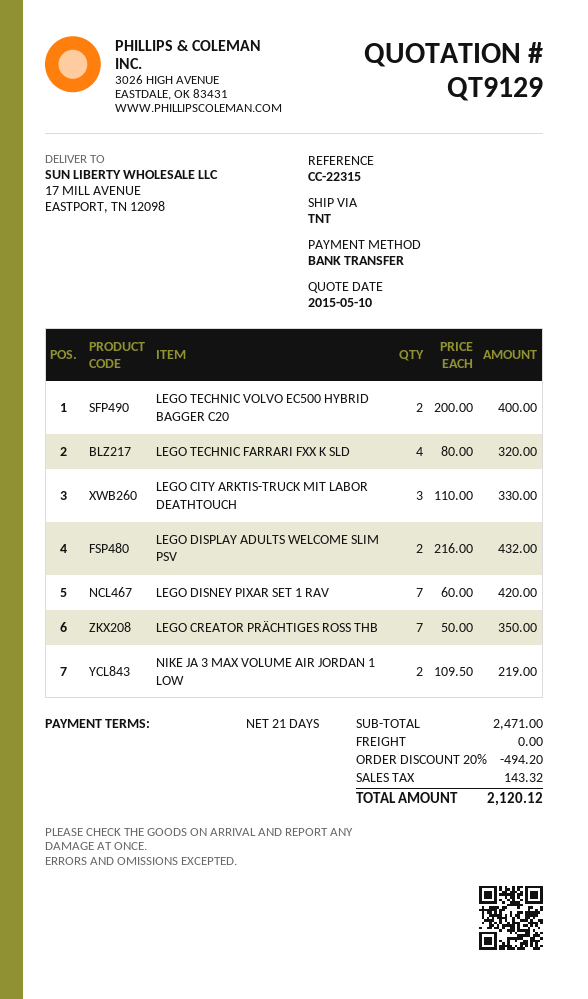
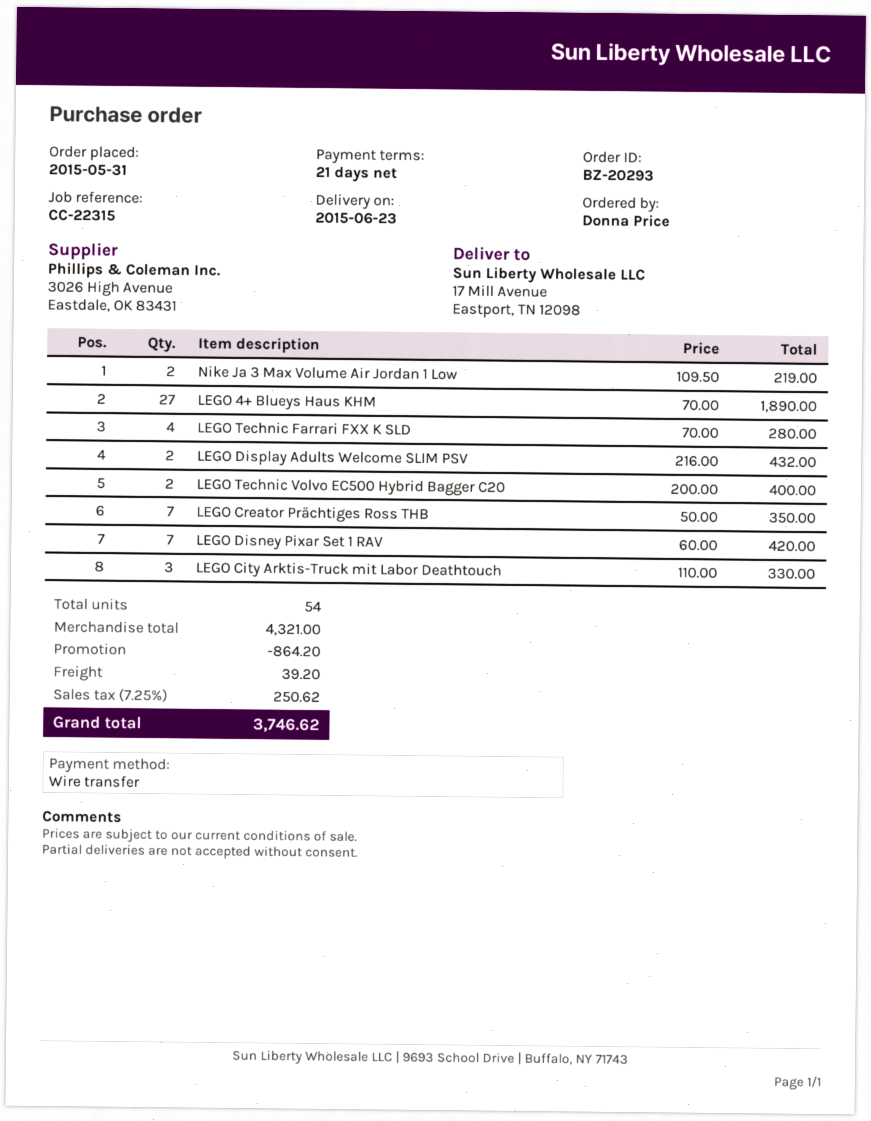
LEGO TECHNIC FARRARI FXX K SLD: 4 x 80.00 = 320.00 -> 4 x 70.00 = 280.00
LEGO 4+ Blueys Haus KHM: none -> 27 x 70.00 = 1890.00
subtotal: 2471.00 -> 4321.00
discount: 494.20 -> 864.20
shipping: 0.00 -> 39.20
tax: 143.32 -> 250.62
total: 2120.12 -> 3746.62

